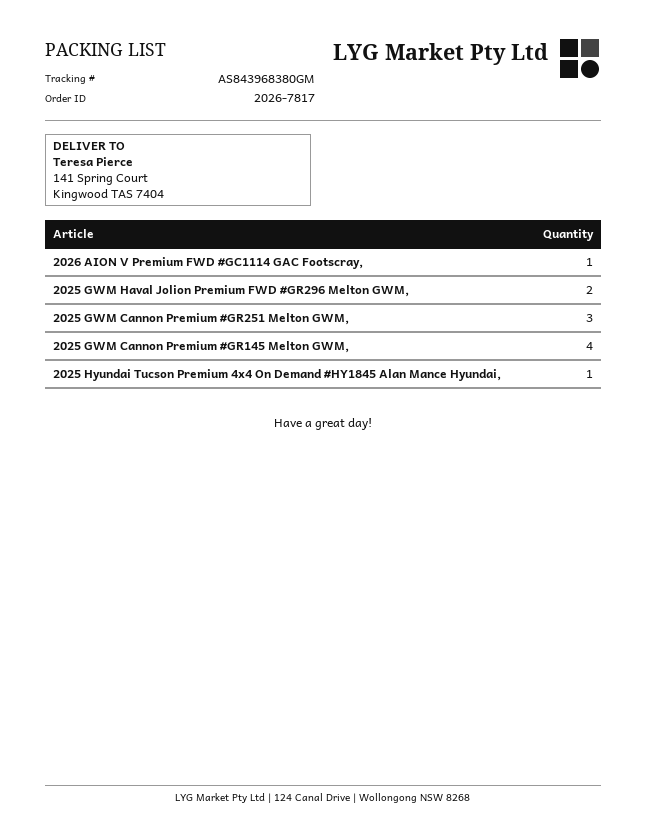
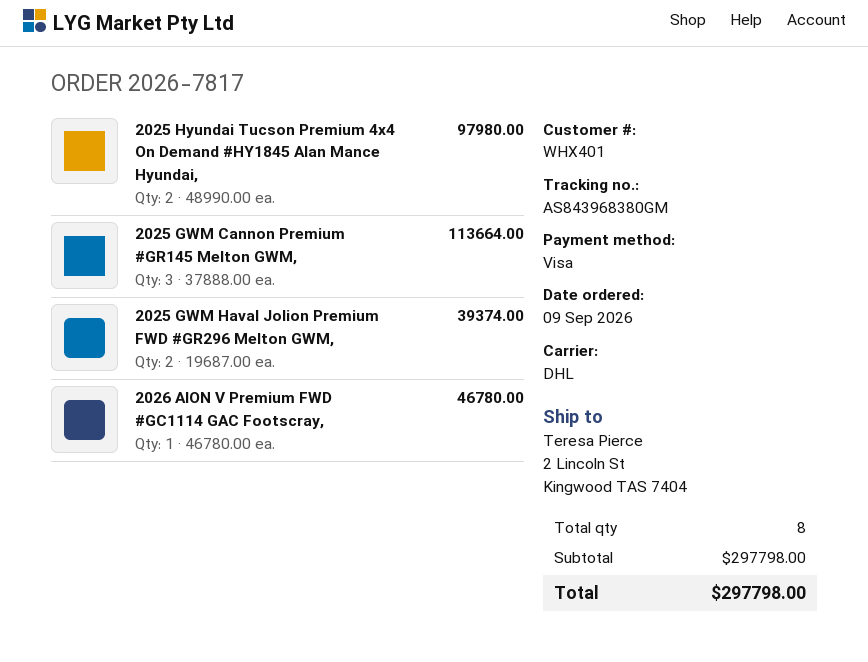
ship to: 141 Spring Court, Kingwood TAS 7404 -> 2 Lincoln St, Kingwood TAS 7404
2025 GWM Cannon Premium #GR251 Melton GWM,: 3 -> none
2025 GWM Cannon Premium #GR145 Melton GWM,: 4 -> 3
2025 Hyundai Tucson Premium 4x4 On Demand #HY1845 Alan Mance Hyundai,: 1 -> 2

